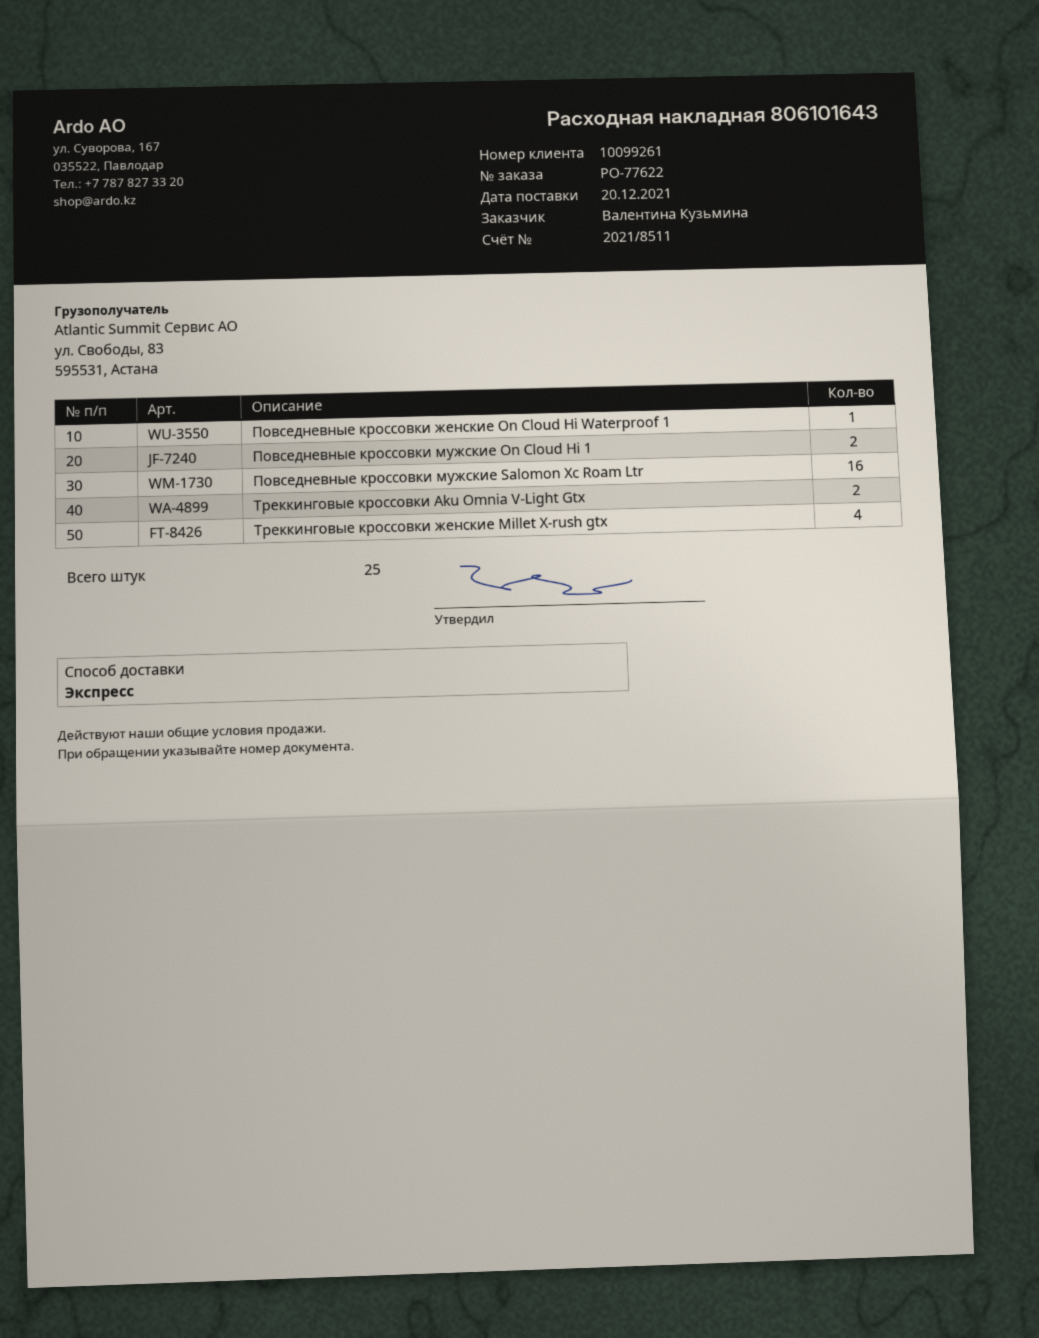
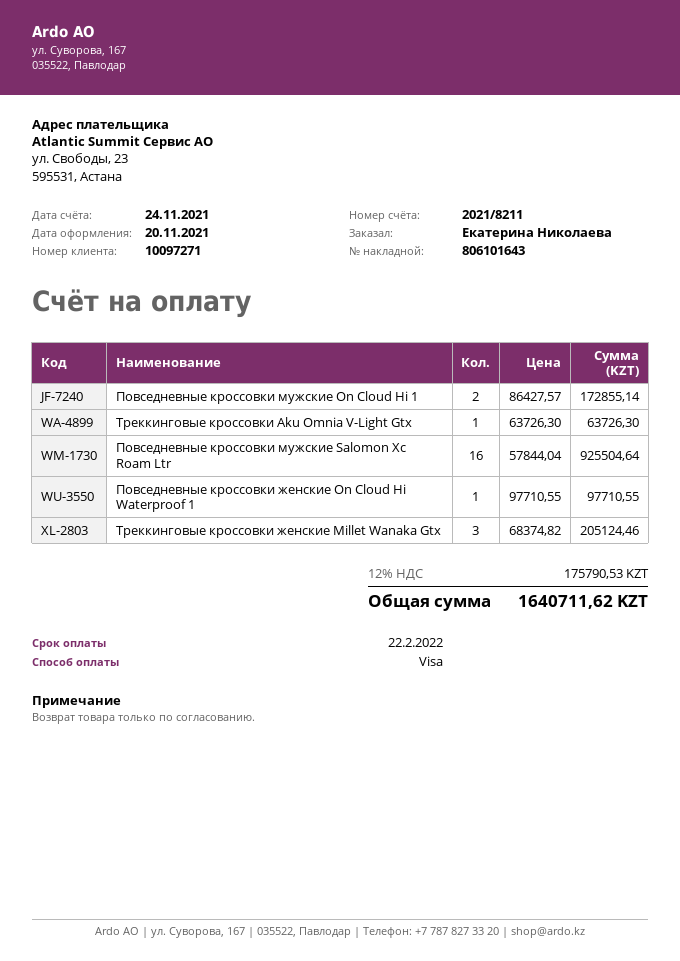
invoice number: 2021/8511 -> 2021/8211
customer number: 10099261 -> 10097271
ordered by: Валентина Кузьмина -> Екатерина Николаева
Треккинговые кроссовки Aku Omnia V-Light Gtx: 2 -> 1
Треккинговые кроссовки женские Millet X-rush gtx: 4 -> none
Треккинговые кроссовки женские Millet Wanaka Gtx: none -> 3

